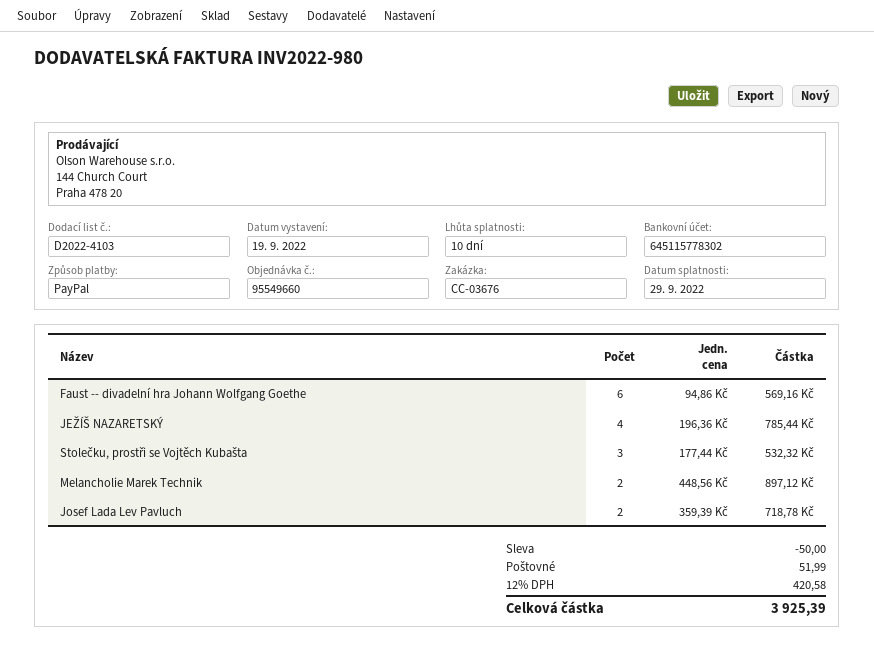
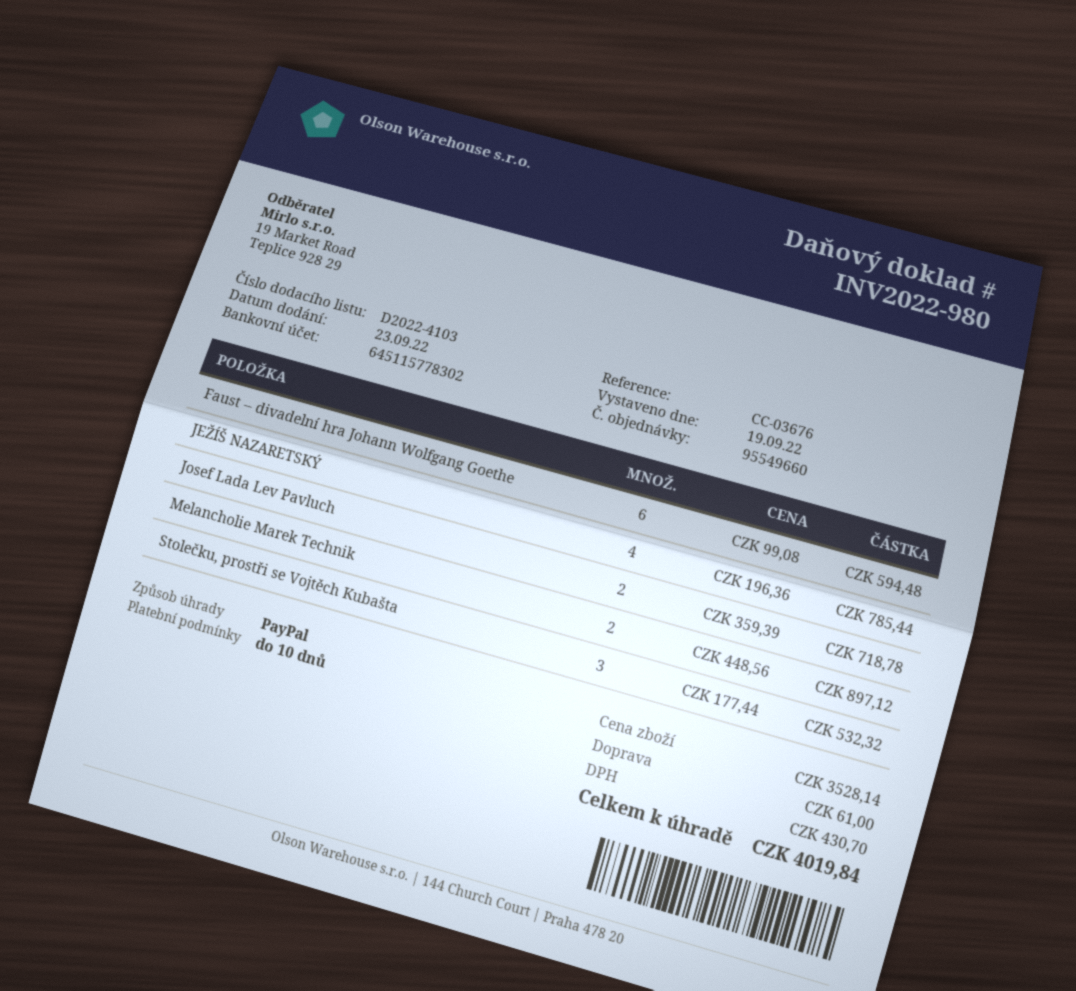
Faust -- divadelní hra Johann Wolfgang Goethe: 6 x 94.86 = 569.16 -> 6 x 99.08 = 594.48
discount: 50.00 -> none
shipping: 51.99 -> 61.00
tax: 420.58 -> 430.70
total: 3925.39 -> 4019.84

